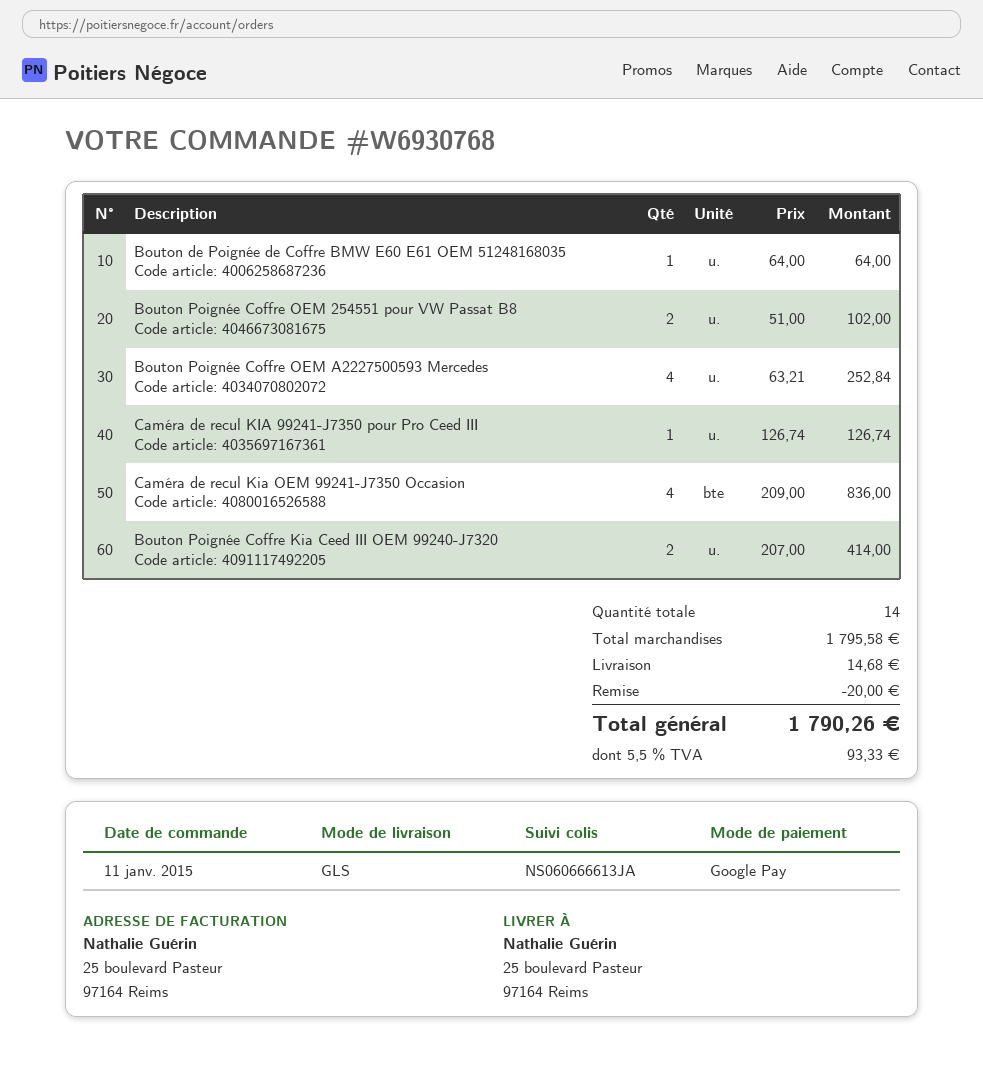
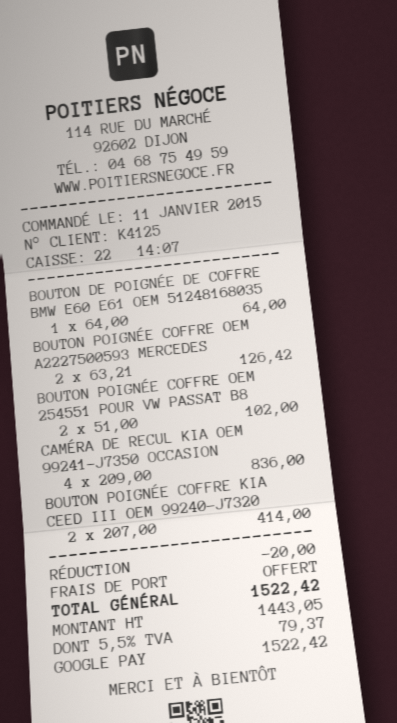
Bouton Poignée Coffre OEM A2227500593 Mercedes: 4 x 63.21 = 252.84 -> 2 x 63.21 = 126.42
Caméra de recul KIA 99241-J7350 pour Pro Ceed III: 1 x 126.74 = 126.74 -> none
shipping: 14.68 -> 0.00
tax: 5.5% = 93.33 -> 5.5% = 79.37
total: 1790.26 -> 1522.42

